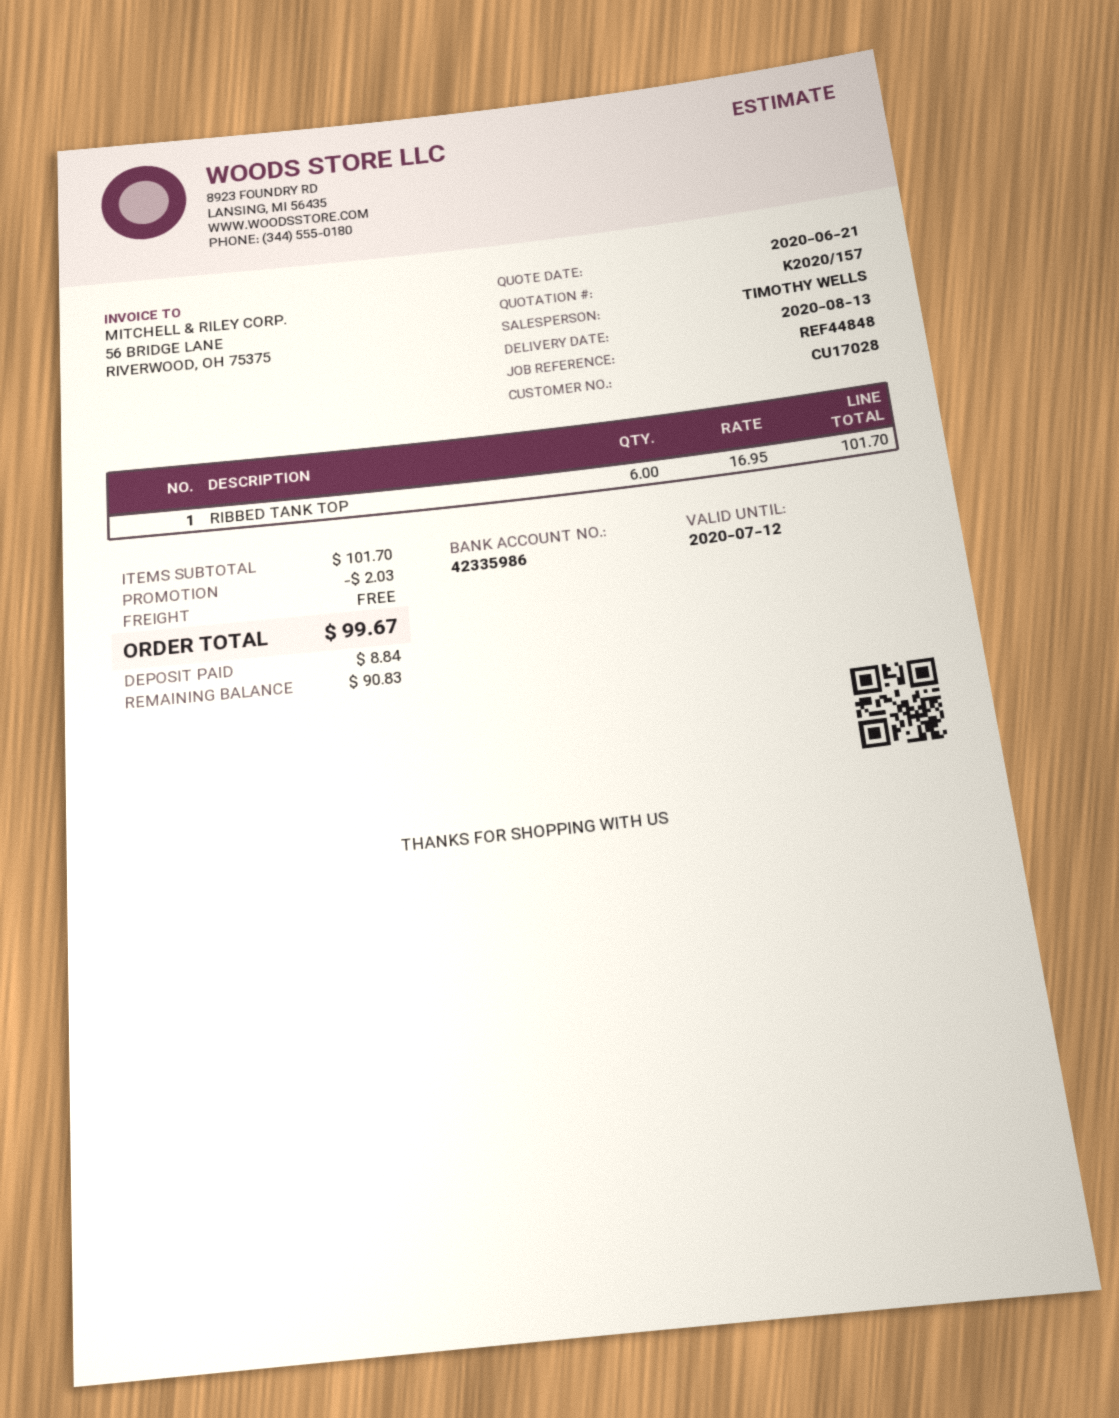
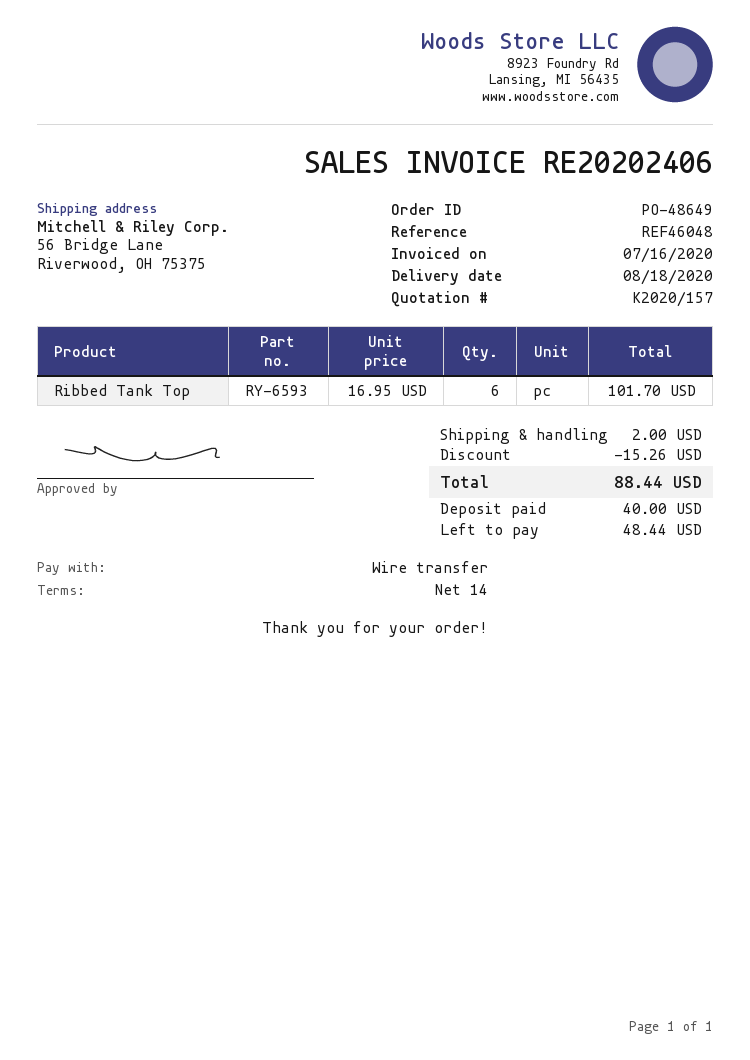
delivery date: 2020-08-13 -> 2020-08-18
reference: REF44848 -> REF46048
discount: 2.03 -> 15.26
shipping: 0.00 -> 2.00
total: 99.67 -> 88.44
deposit: 8.84 -> 40.00
balance: 90.83 -> 48.44

